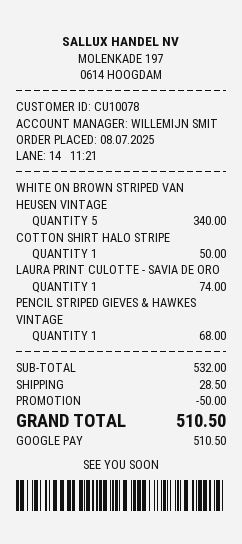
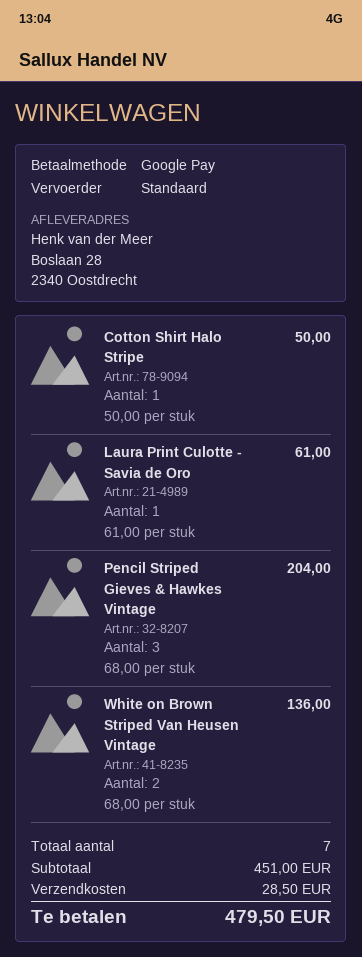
WHITE ON BROWN STRIPED VAN HEUSEN VINTAGE: 5 for 340.00 -> 2 for 136.00
LAURA PRINT CULOTTE - SAVIA DE ORO: 1 for 74.00 -> 1 for 61.00
PENCIL STRIPED GIEVES & HAWKES VINTAGE: 1 for 68.00 -> 3 for 204.00
subtotal: 532.00 -> 451.00
discount: 50.00 -> none
total: 510.50 -> 479.50

